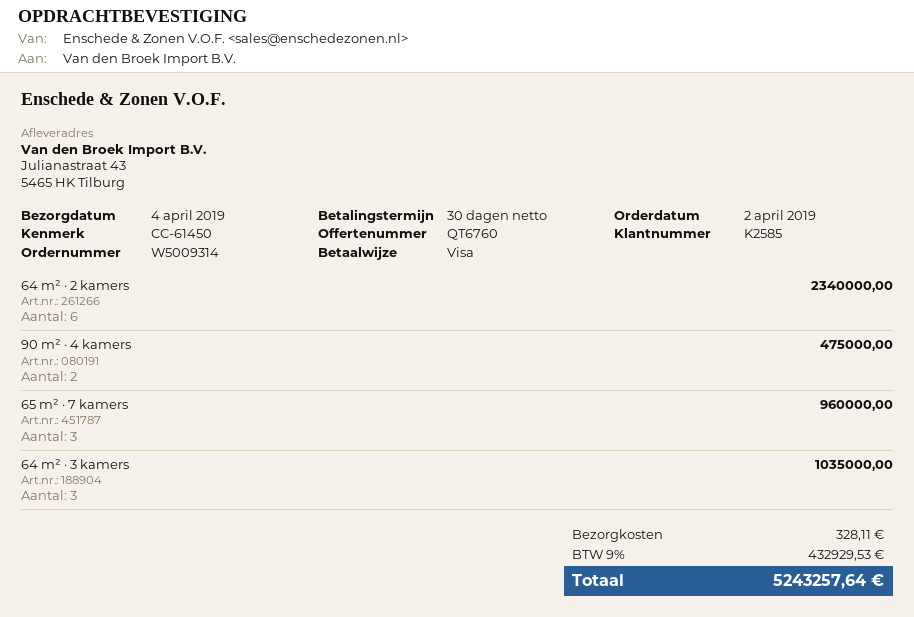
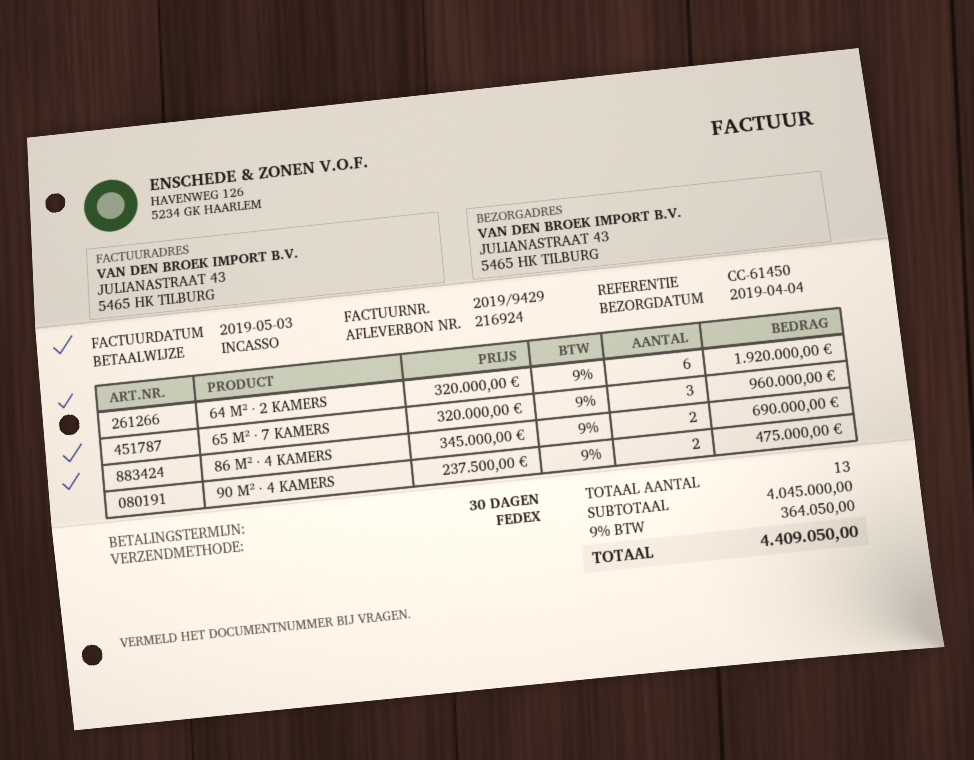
payment method: Visa -> direct debit
64 m² · 2 kamers: 6 for 2340000.00 -> 6 for 1920000.00
64 m² · 3 kamers: 3 for 1035000.00 -> none
86 M² · 4 KAMERS: none -> 2 for 690000.00
shipping: 328.11 -> none
tax: 9% = 432929.53 -> 9% = 364050.00
total: 5243257.64 -> 4409050.00

